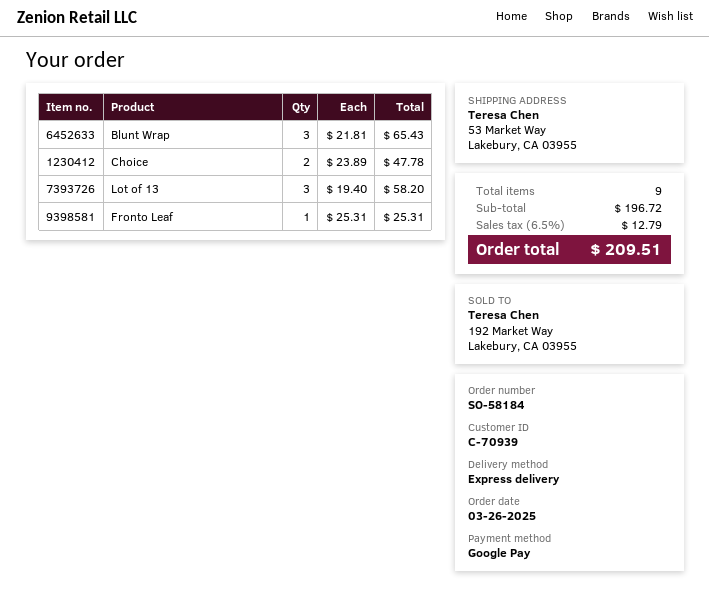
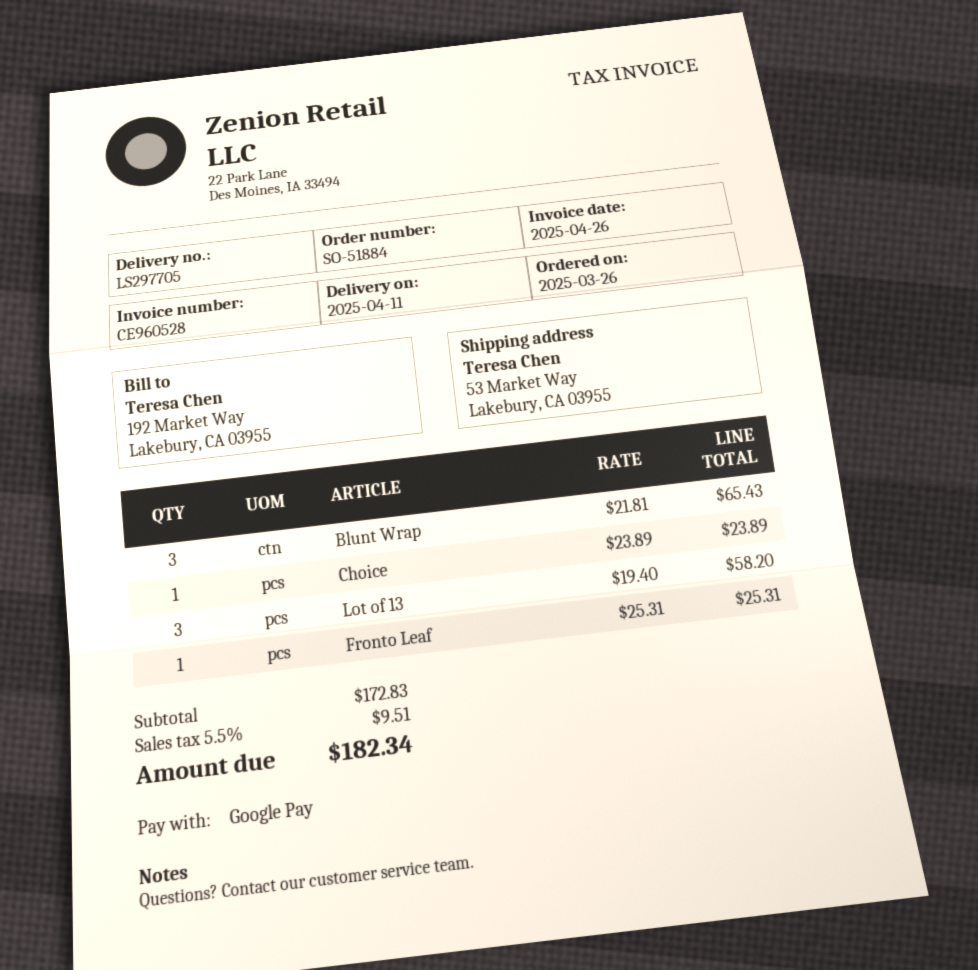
order number: SO-58184 -> SO-51884
Choice: 2 x 23.89 = 47.78 -> 1 x 23.89 = 23.89
subtotal: 196.72 -> 172.83
tax: 6.5% = 12.79 -> 5.5% = 9.51
total: 209.51 -> 182.34

